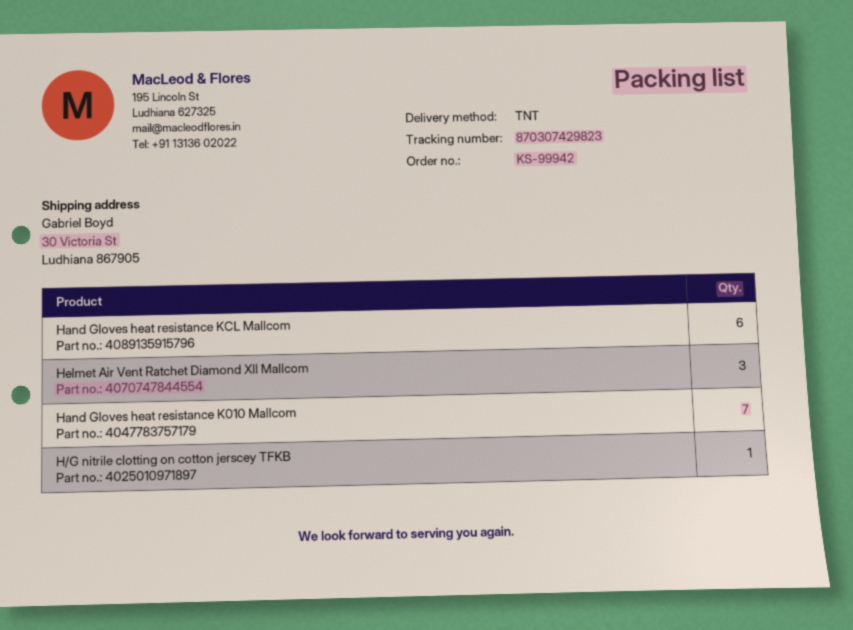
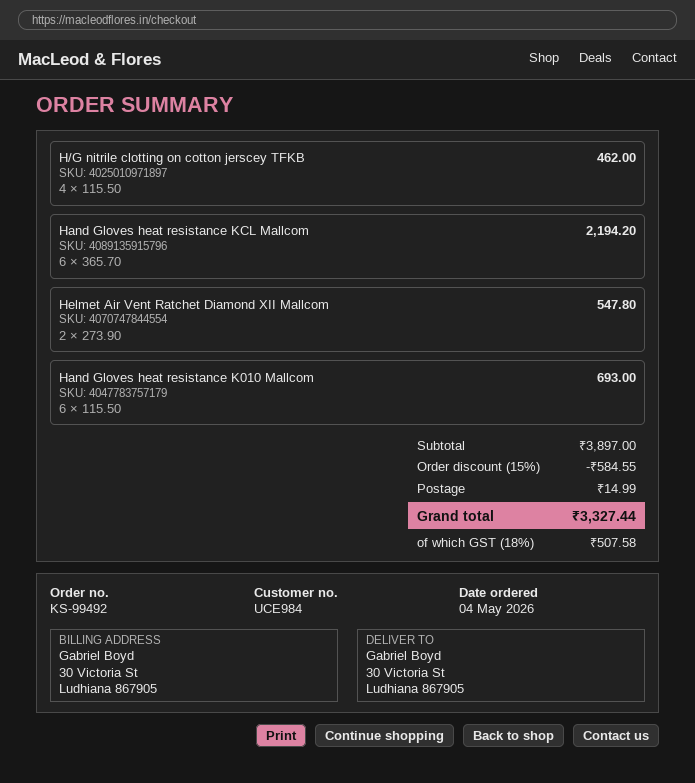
order number: KS-99942 -> KS-99492
Helmet Air Vent Ratchet Diamond XII Mallcom: 3 -> 2
Hand Gloves heat resistance K010 Mallcom: 7 -> 6
H/G nitrile clotting on cotton jerscey TFKB: 1 -> 4

